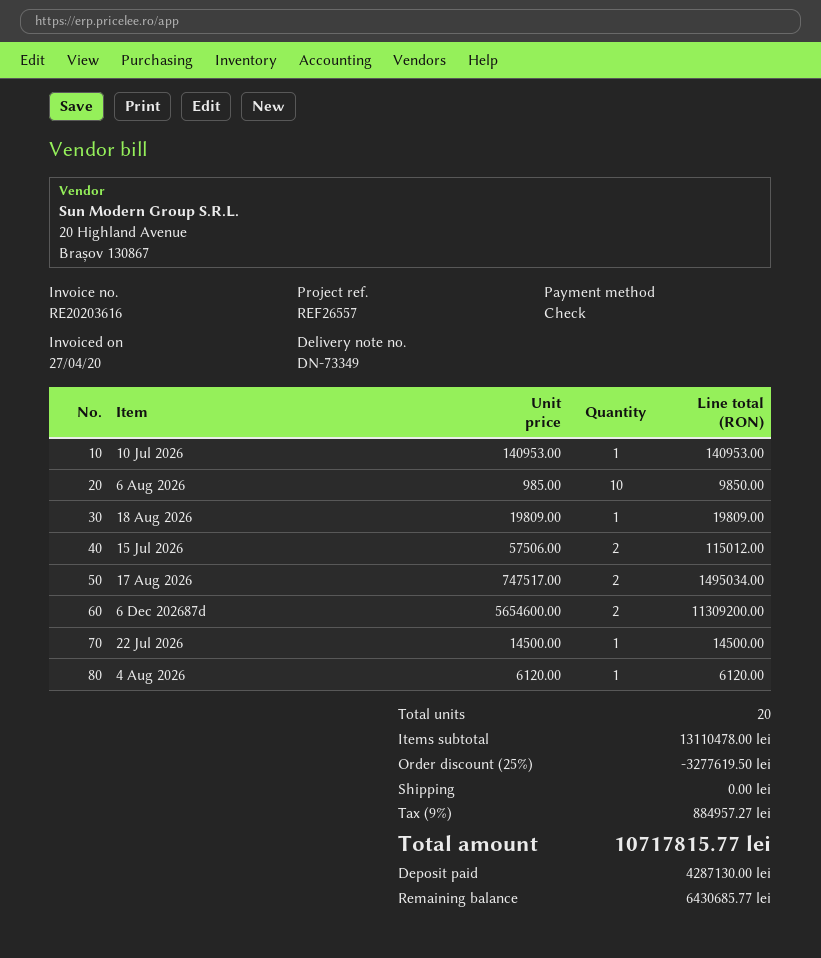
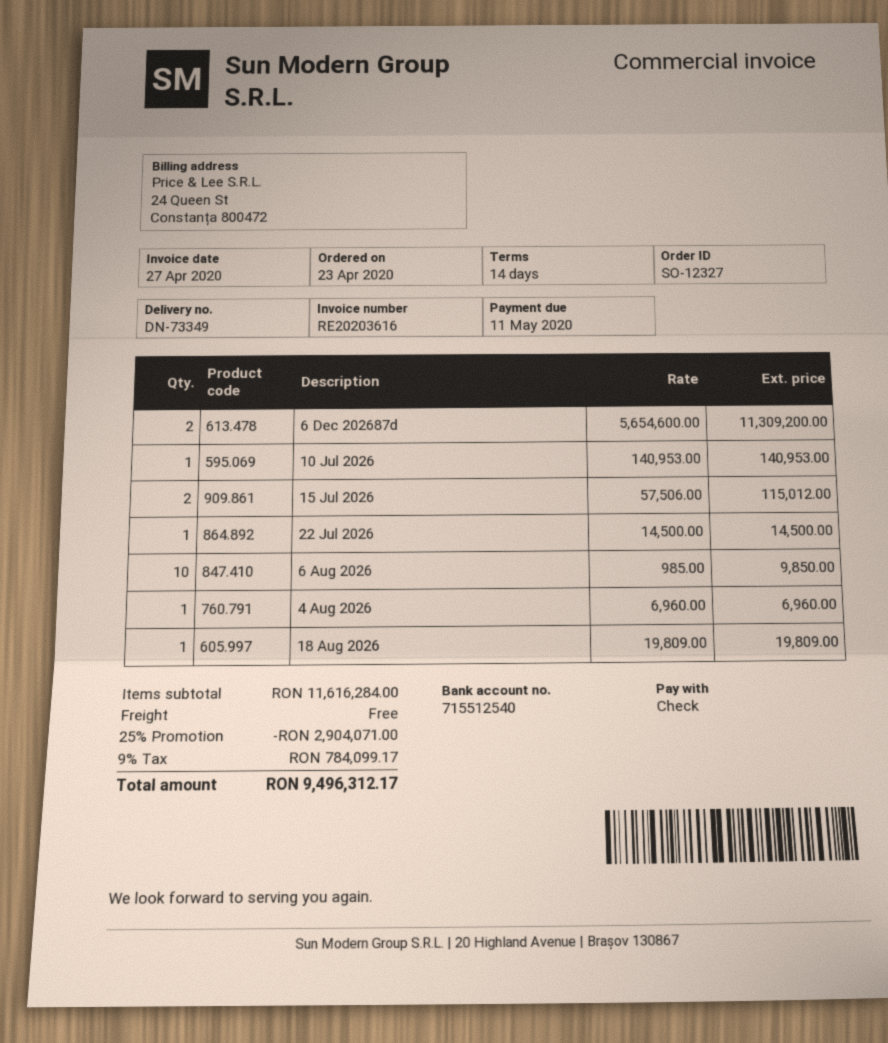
17 Aug 2026: 2 x 747517.00 = 1495034.00 -> none
4 Aug 2026: 1 x 6120.00 = 6120.00 -> 1 x 6960.00 = 6960.00
subtotal: 13110478.00 -> 11616284.00
discount: 25% = 3277619.50 -> 25% = 2904071.00
tax: 9% = 884957.27 -> 9% = 784099.17
total: 10717815.77 -> 9496312.17

